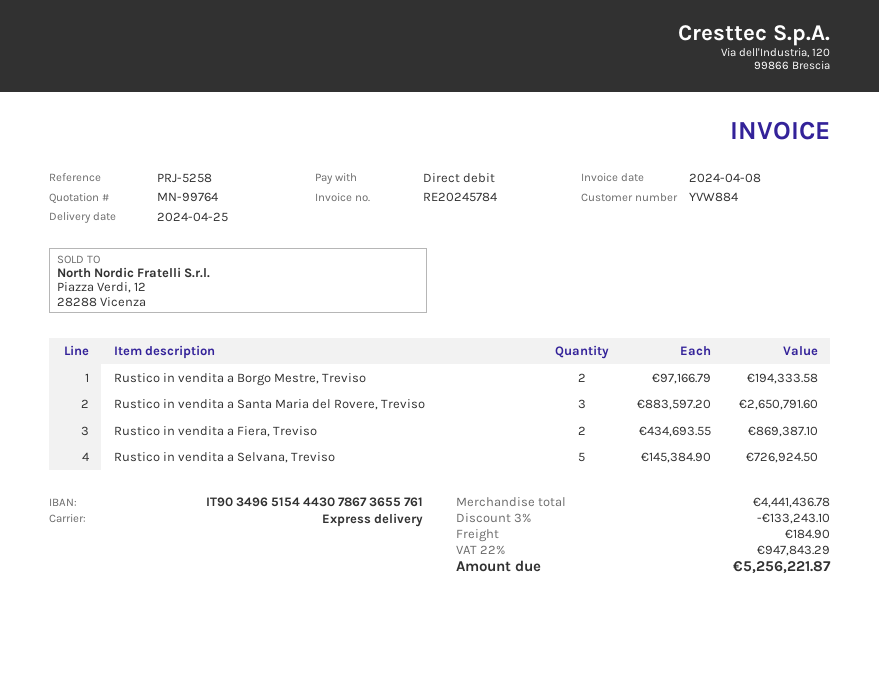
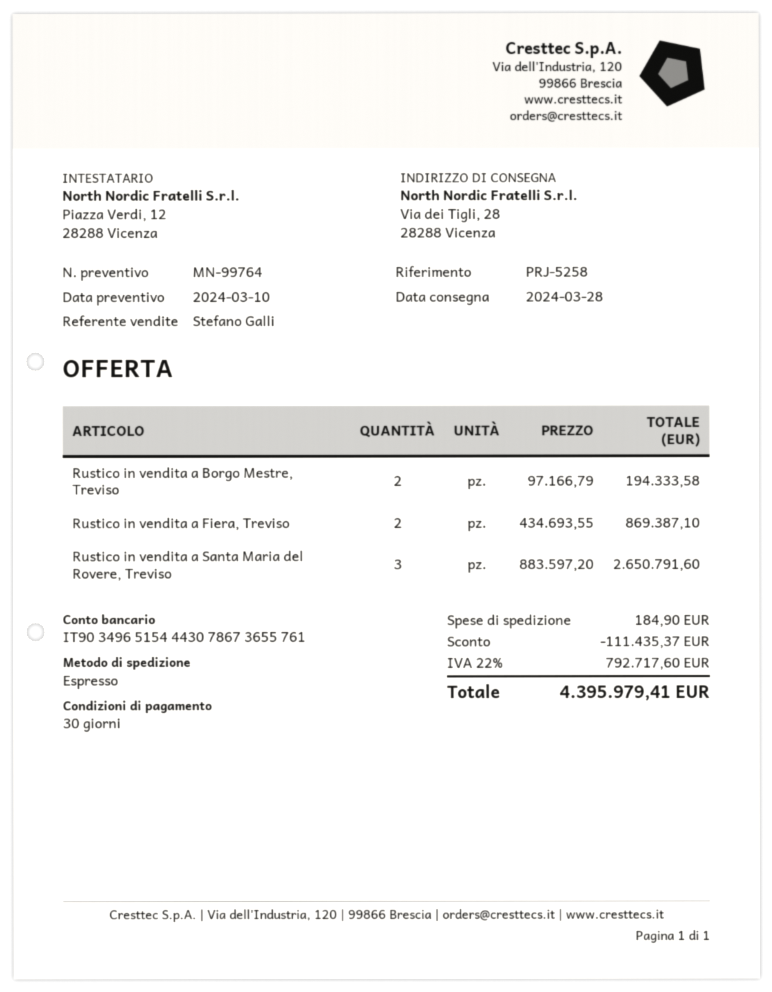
delivery date: 2024-04-25 -> 2024-03-28
Rustico in vendita a Selvana, Treviso: 5 x 145384.90 = 726924.50 -> none
discount: 133243.10 -> 111435.37
tax: 22% = 947843.29 -> 22% = 792717.60
total: 5256221.87 -> 4395979.41

